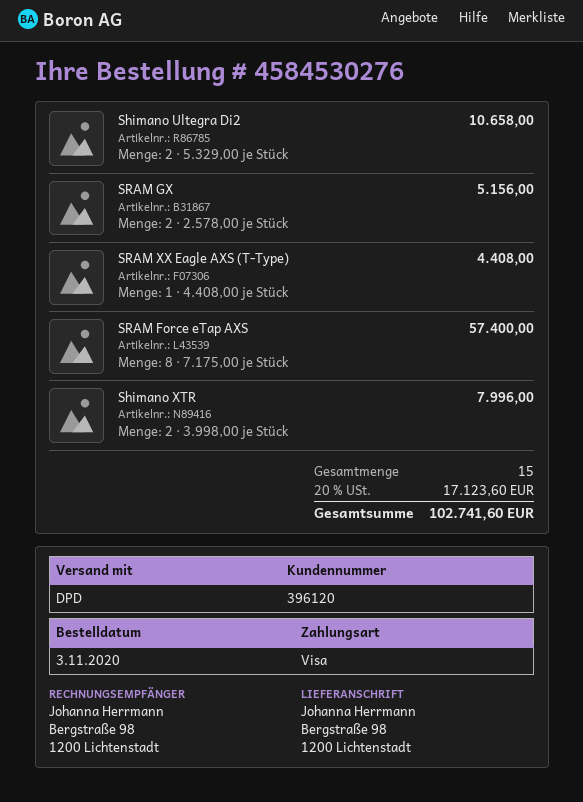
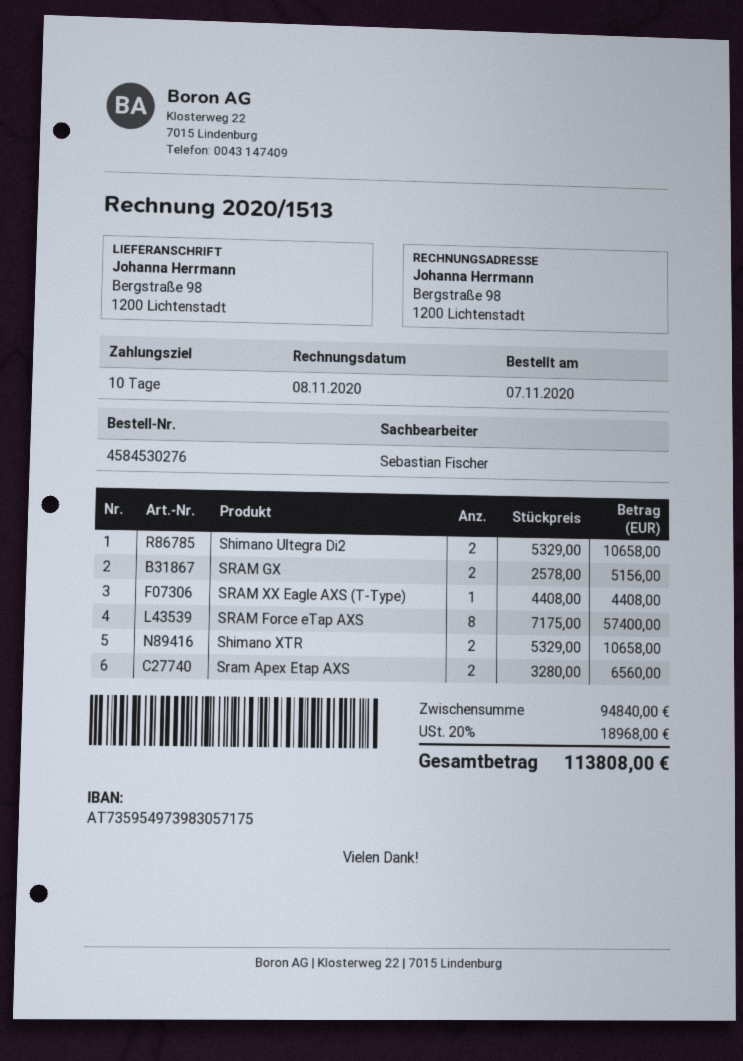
order date: 2020-11-03 -> 2020-11-07
Shimano XTR: 2 x 3998.00 = 7996.00 -> 2 x 5329.00 = 10658.00
Sram Apex Etap AXS: none -> 2 x 3280.00 = 6560.00
tax: 20% = 17123.60 -> 20% = 18968.00
total: 102741.60 -> 113808.00

